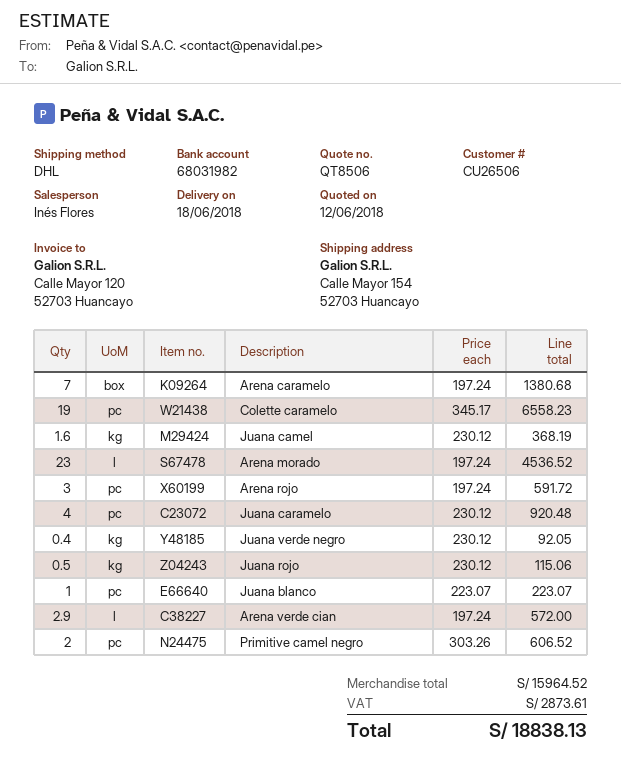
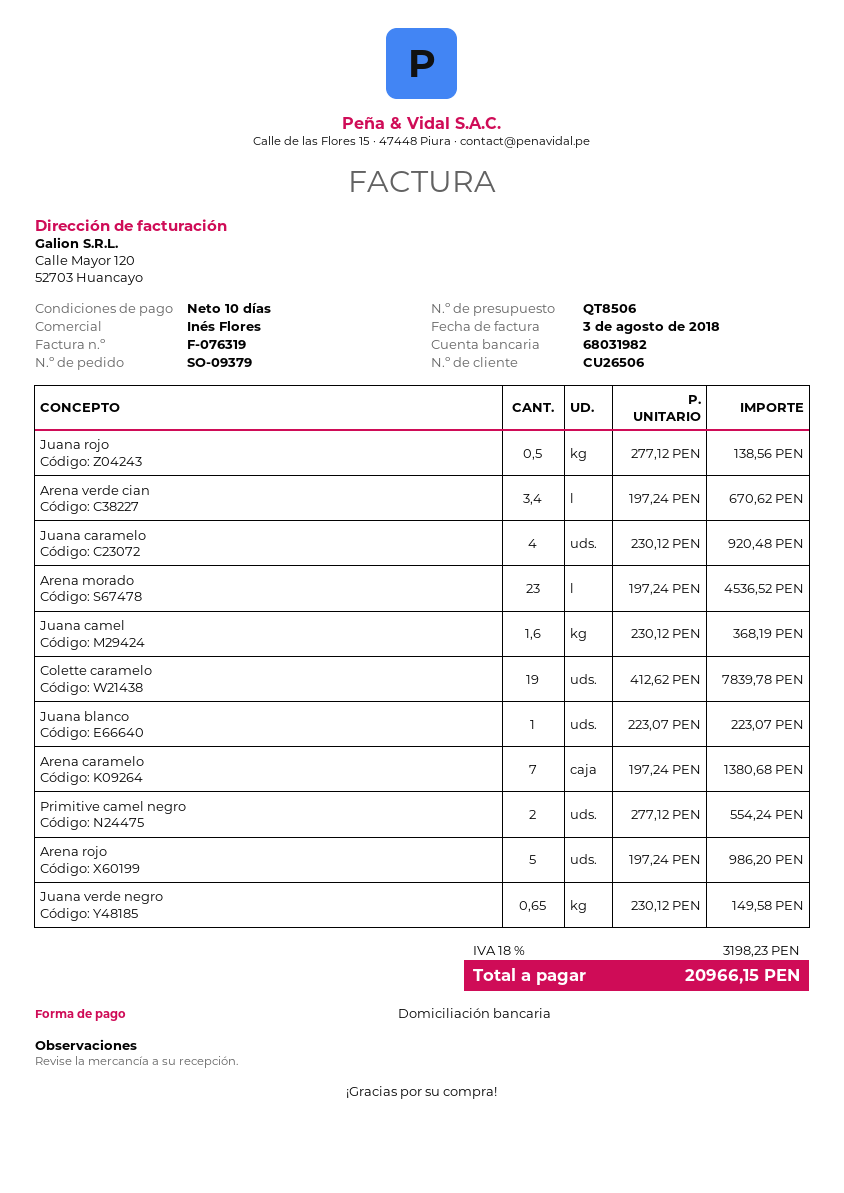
Colette caramelo: 19 x 345.17 = 6558.23 -> 19 x 412.62 = 7839.78
Arena rojo: 3 x 197.24 = 591.72 -> 5 x 197.24 = 986.20
Juana verde negro: 0.4 x 230.12 = 92.05 -> 0.65 x 230.12 = 149.58
Juana rojo: 0.5 x 230.12 = 115.06 -> 0.5 x 277.12 = 138.56
Arena verde cian: 2.9 x 197.24 = 572.00 -> 3.4 x 197.24 = 670.62
Primitive camel negro: 2 x 303.26 = 606.52 -> 2 x 277.12 = 554.24
tax: 2873.61 -> 3198.23
total: 18838.13 -> 20966.15

